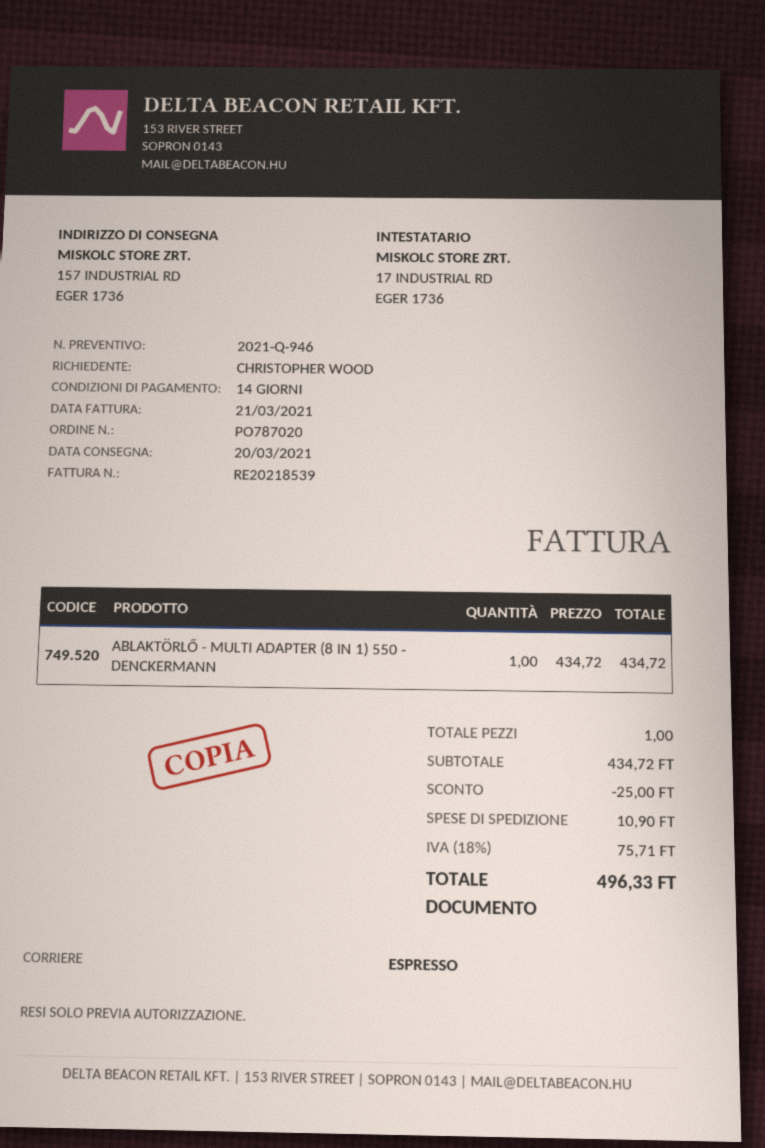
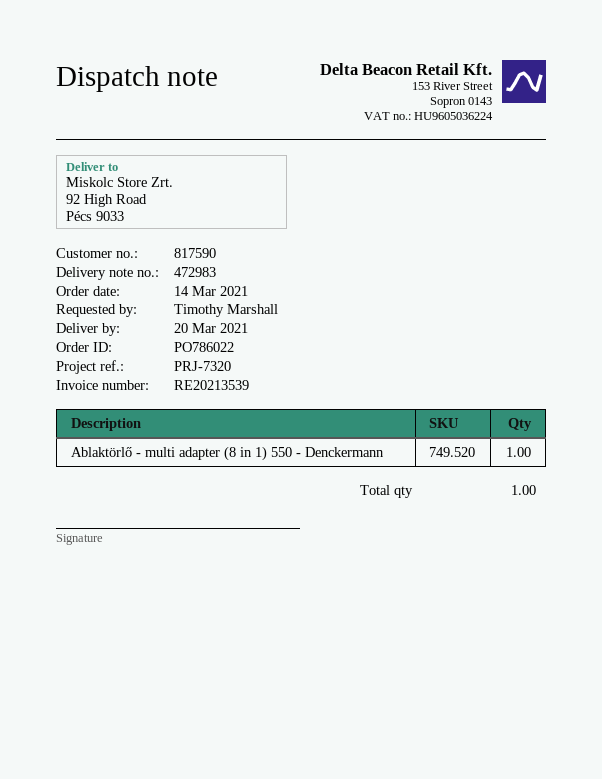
order number: PO787020 -> PO786022
invoice number: RE20218539 -> RE20213539
ordered by: CHRISTOPHER WOOD -> Timothy Marshall
ship to: 157 INDUSTRIAL RD, EGER 1736 -> 92 High Road, Pécs 9033

